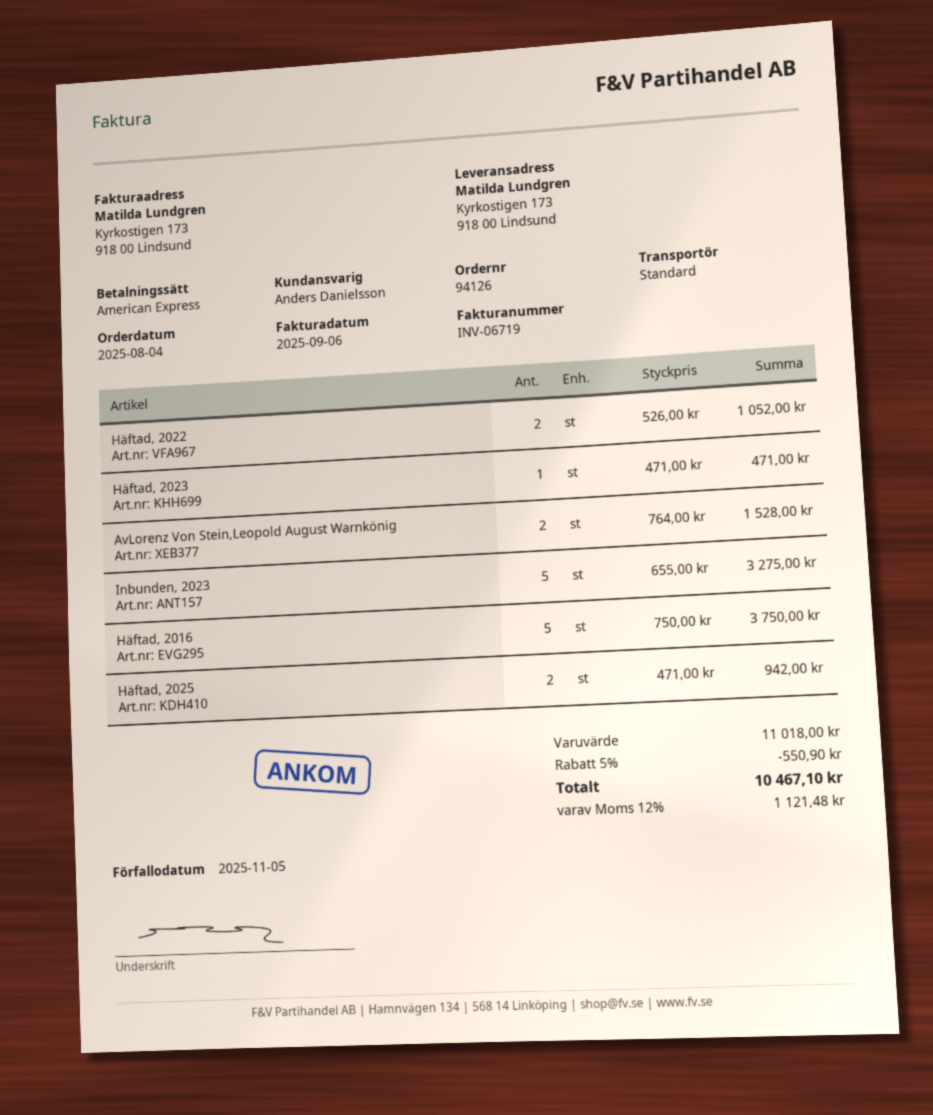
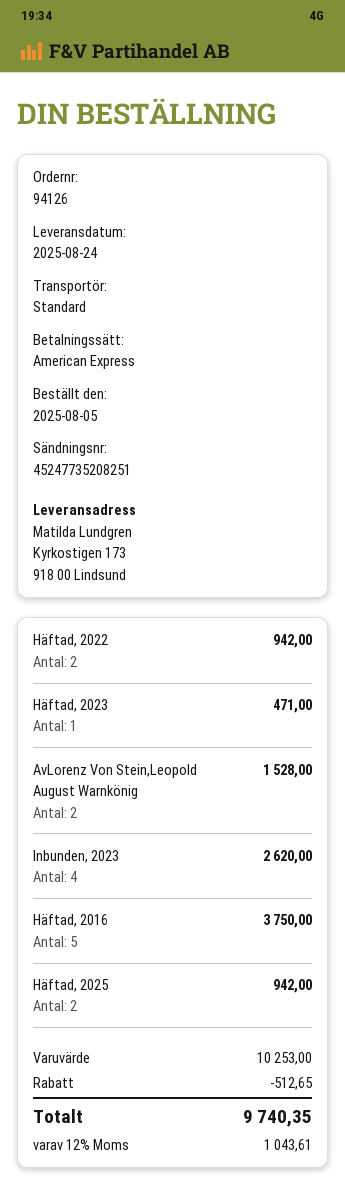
order date: 2025-08-04 -> 2025-08-05
Häftad, 2022: 2 for 1052.00 -> 2 for 942.00
Inbunden, 2023: 5 for 3275.00 -> 4 for 2620.00
subtotal: 11018.00 -> 10253.00
discount: 550.90 -> 512.65
tax: 12% = 1121.48 -> 12% = 1043.61
total: 10467.10 -> 9740.35

